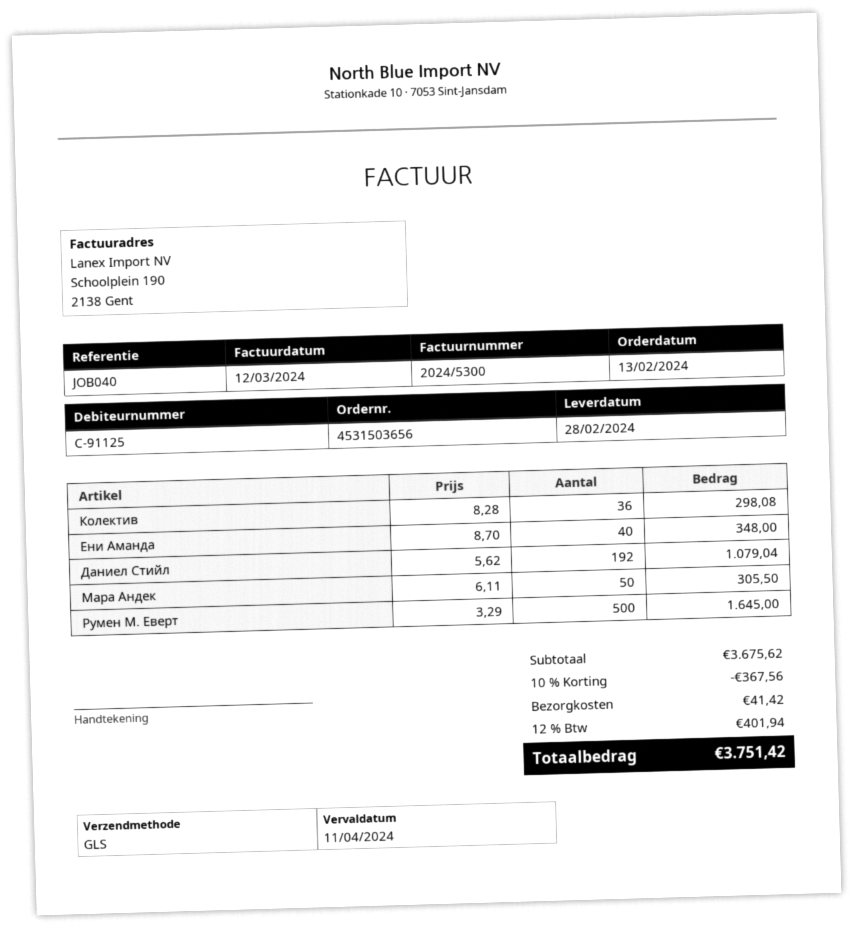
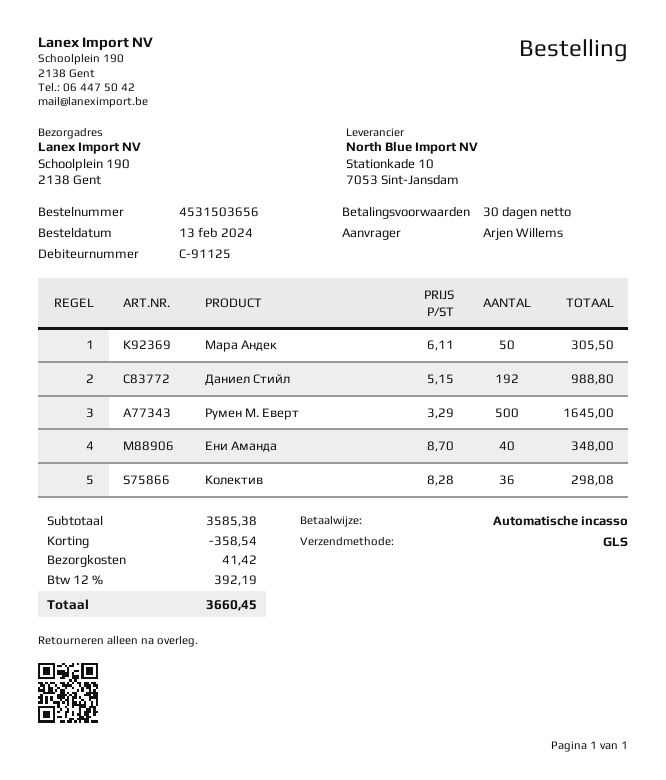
Даниел Стийл: 192 x 5.62 = 1079.04 -> 192 x 5.15 = 988.80
subtotal: 3675.62 -> 3585.38
discount: 367.56 -> 358.54
tax: 12% = 401.94 -> 12% = 392.19
total: 3751.42 -> 3660.45

